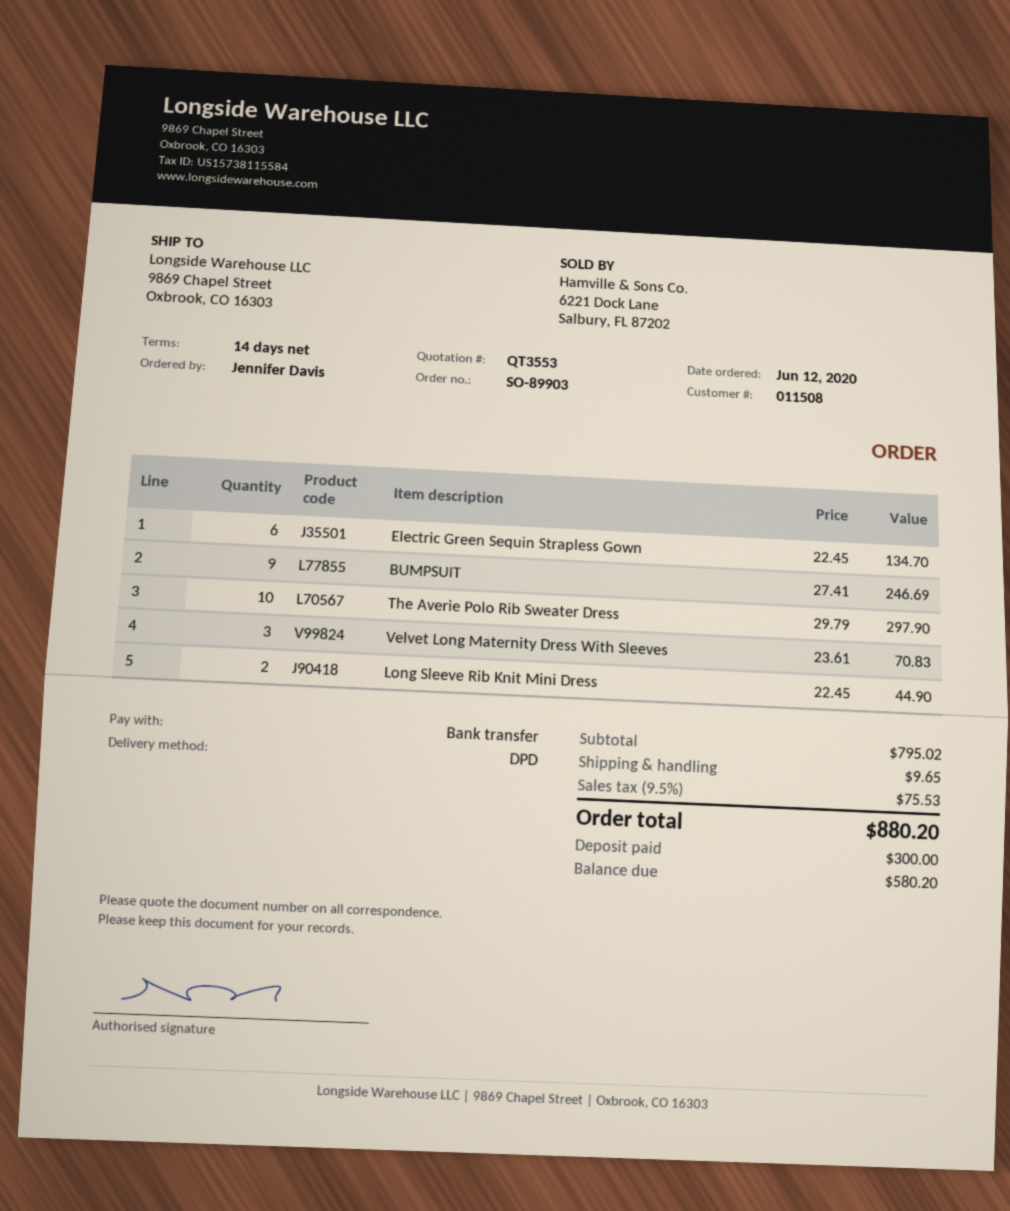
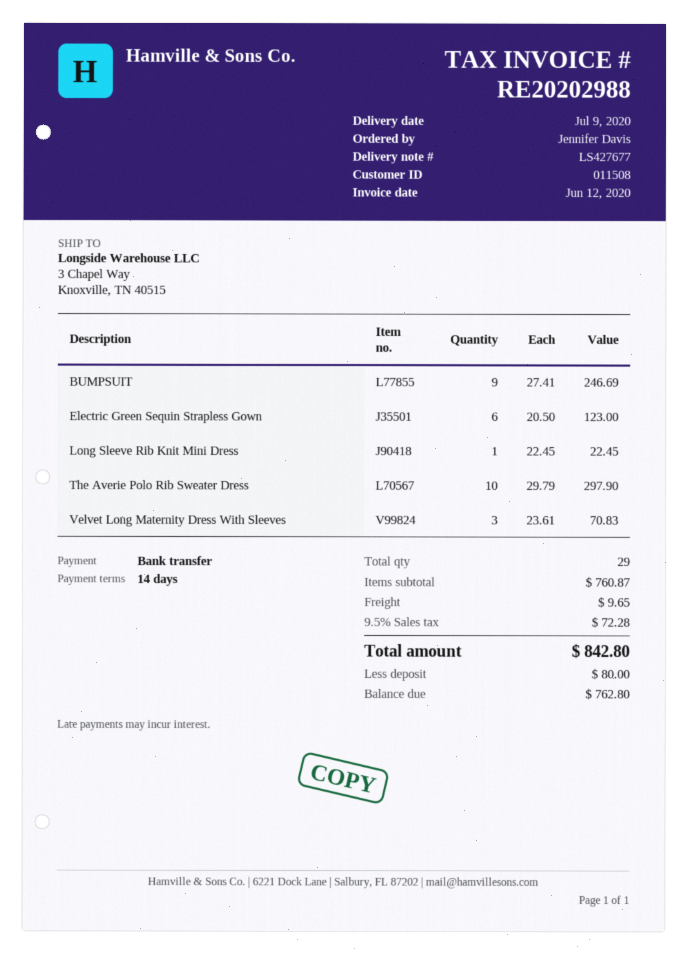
ship to: 9869 Chapel Street, Oxbrook, CO 16303 -> 3 Chapel Way, Knoxville, TN 40515
Electric Green Sequin Strapless Gown: 6 x 22.45 = 134.70 -> 6 x 20.50 = 123.00
Long Sleeve Rib Knit Mini Dress: 2 x 22.45 = 44.90 -> 1 x 22.45 = 22.45
subtotal: 795.02 -> 760.87
tax: 9.5% = 75.53 -> 9.5% = 72.28
total: 880.20 -> 842.80
deposit: 300.00 -> 80.00
balance: 580.20 -> 762.80

